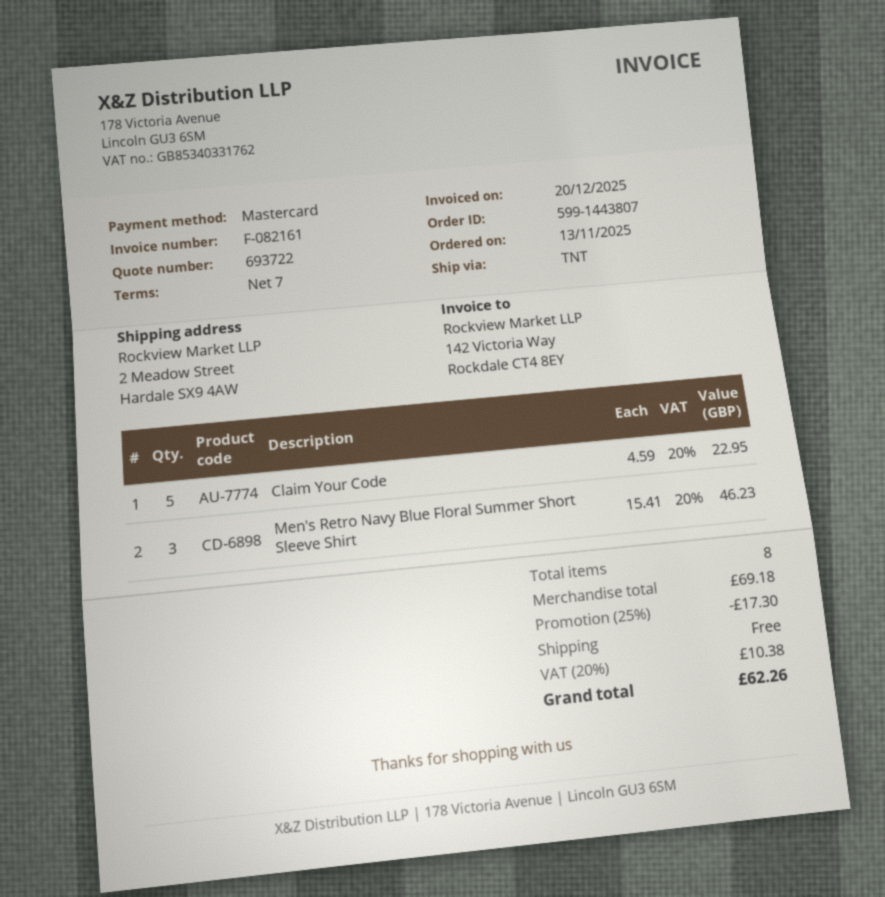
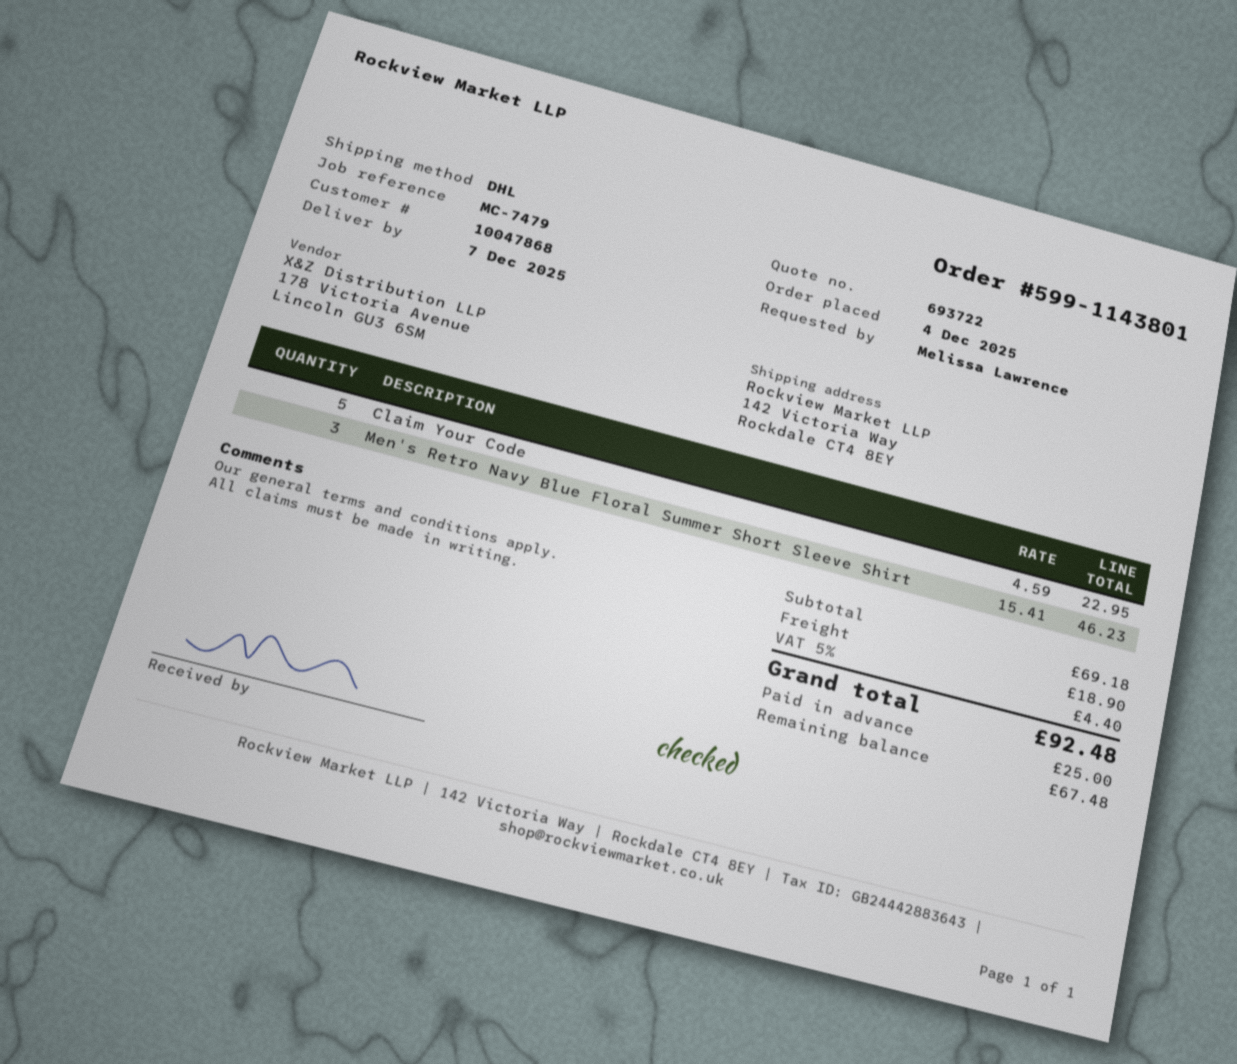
order number: 599-1443807 -> 599-1143801
order date: 2025-11-13 -> 2025-12-04
shipping method: TNT -> DHL
ship to: 2 Meadow Street, Hardale SX9 4AW -> 142 Victoria Way, Rockdale CT4 8EY
discount: 25% = 17.30 -> none
shipping: 0.00 -> 18.90
tax: 20% = 10.38 -> 5% = 4.40
total: 62.26 -> 92.48

